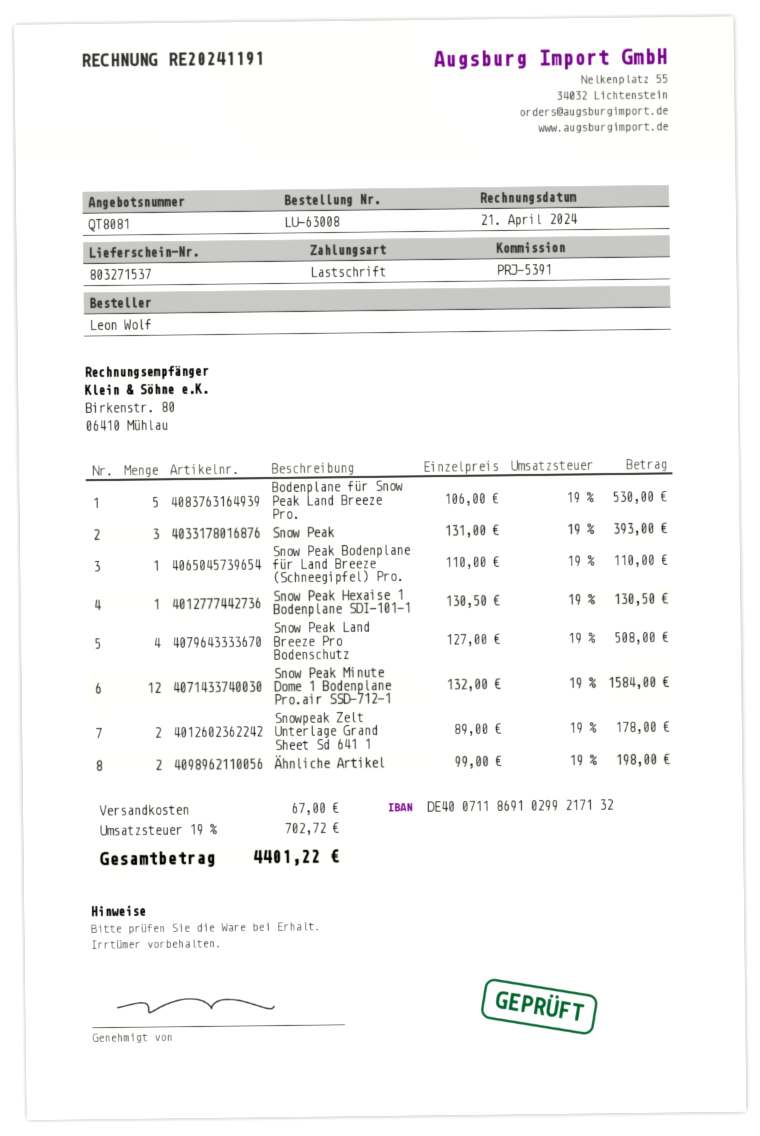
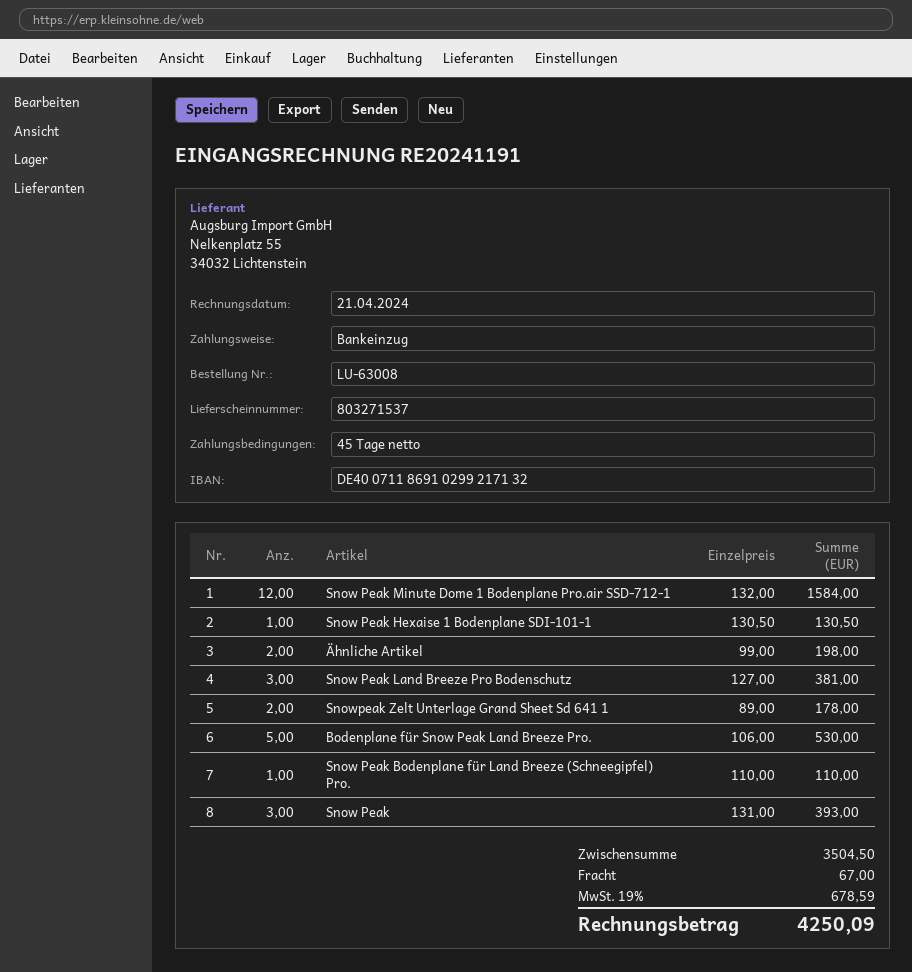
Snow Peak Land Breeze Pro Bodenschutz: 4 x 127.00 = 508.00 -> 3 x 127.00 = 381.00
tax: 19% = 702.72 -> 19% = 678.59
total: 4401.22 -> 4250.09

